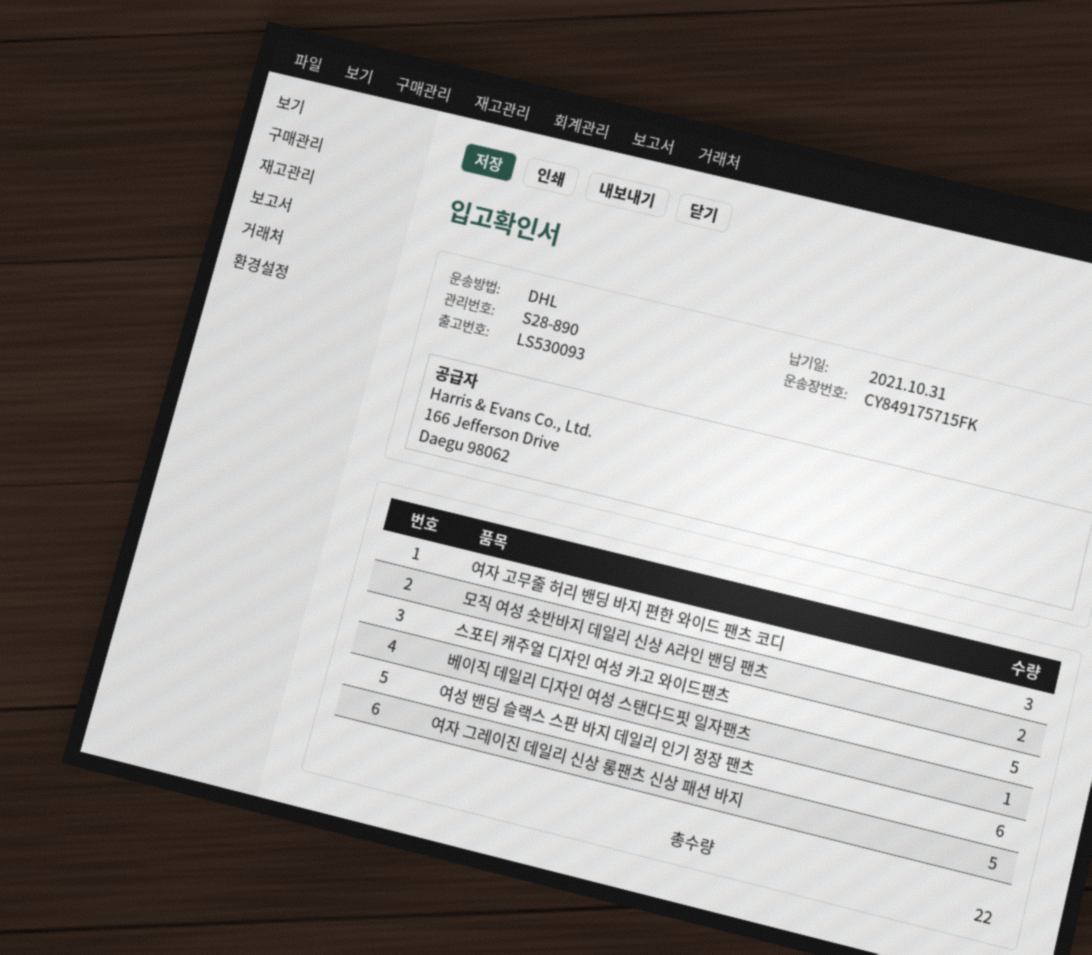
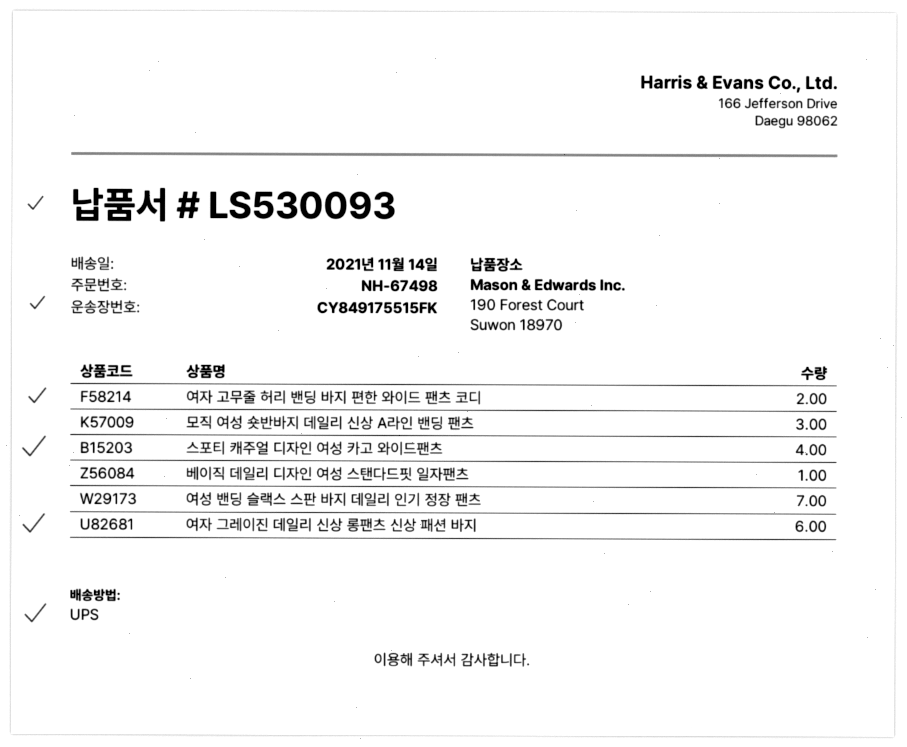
delivery date: 2021-10-31 -> 2021-11-14
shipping method: DHL -> UPS
tracking number: CY849175715FK -> CY849175515FK
여자 고무줄 허리 밴딩 바지 편한 와이드 팬츠 코디: 3 -> 2
모직 여성 숏반바지 데일리 신상 A라인 밴딩 팬츠: 2 -> 3
스포티 캐주얼 디자인 여성 카고 와이드팬츠: 5 -> 4
여성 밴딩 슬랙스 스판 바지 데일리 인기 정장 팬츠: 6 -> 7
여자 그레이진 데일리 신상 롱팬츠 신상 패션 바지: 5 -> 6

